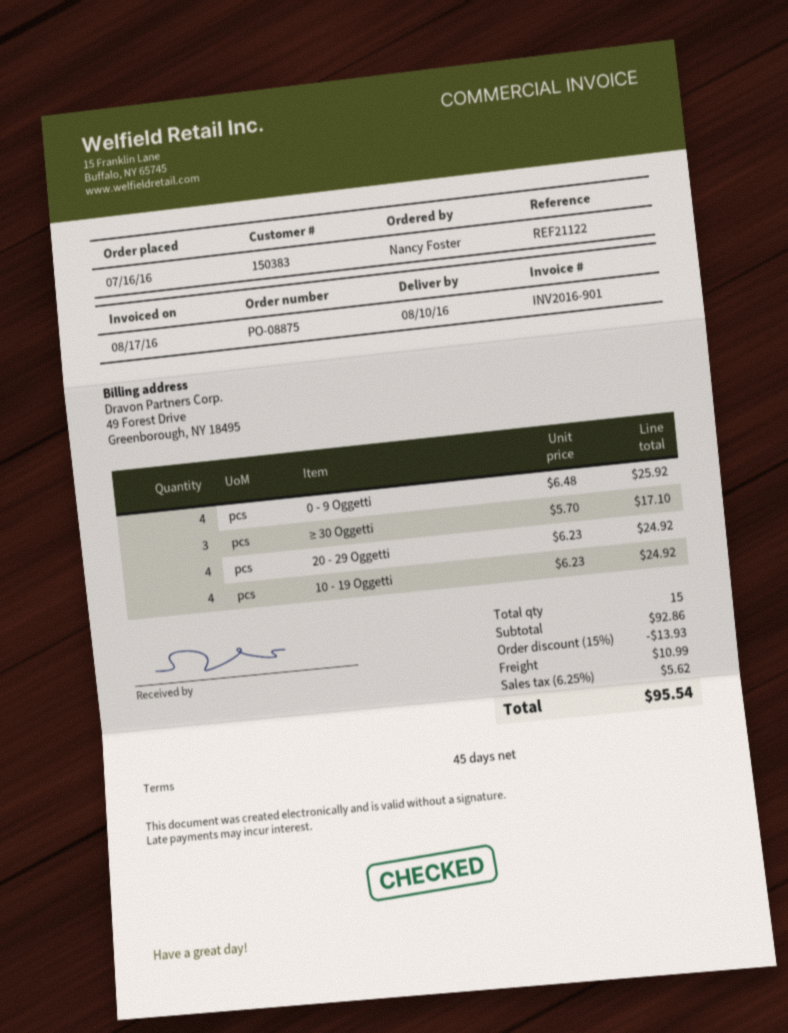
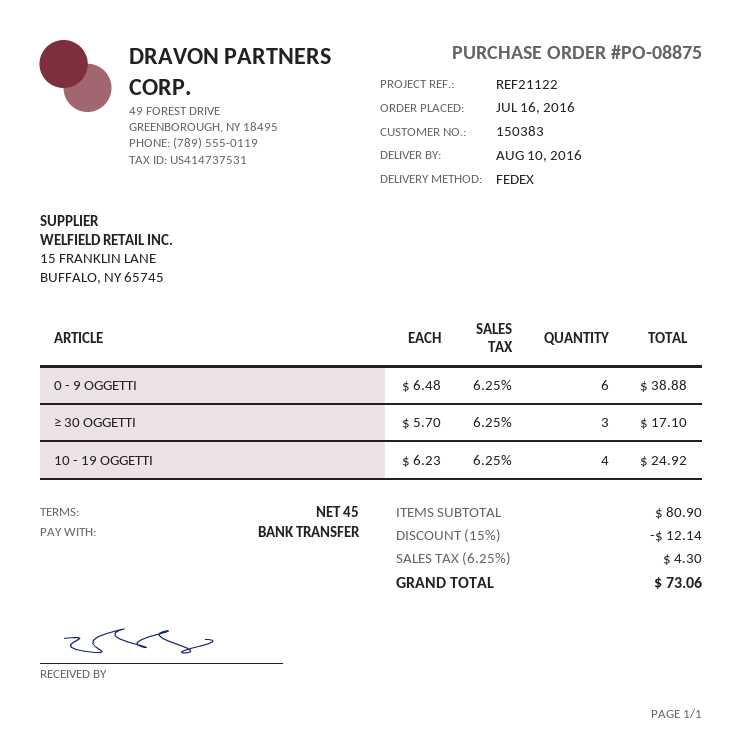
0 - 9 Oggetti: 4 x 6.48 = 25.92 -> 6 x 6.48 = 38.88
20 - 29 Oggetti: 4 x 6.23 = 24.92 -> none
subtotal: 92.86 -> 80.90
discount: 15% = 13.93 -> 15% = 12.14
shipping: 10.99 -> none
tax: 6.25% = 5.62 -> 6.25% = 4.30
total: 95.54 -> 73.06

